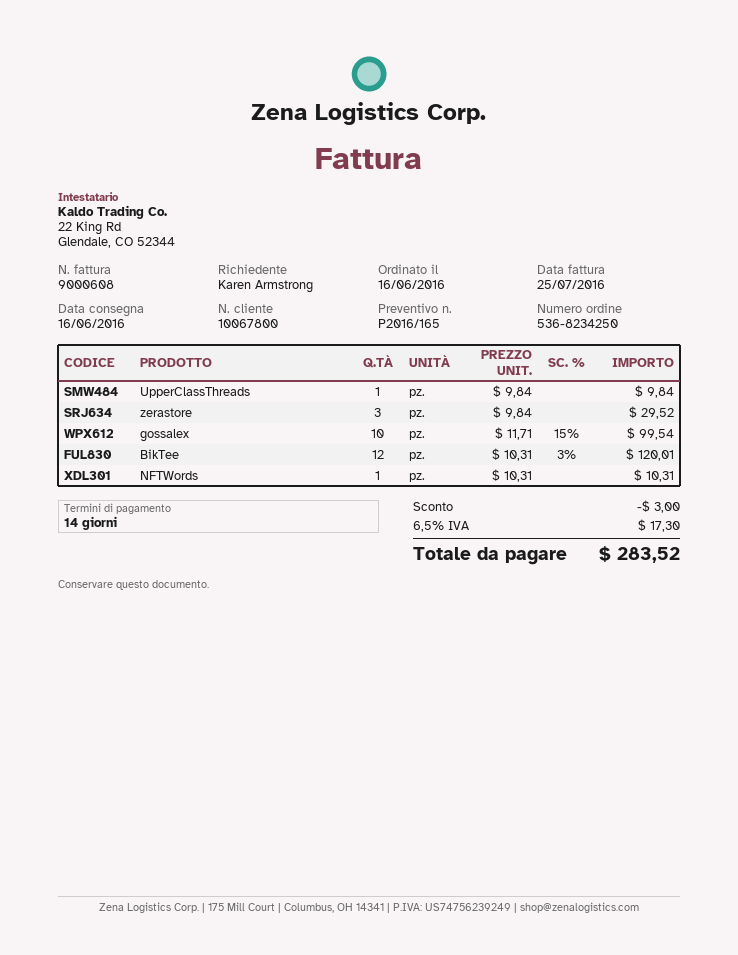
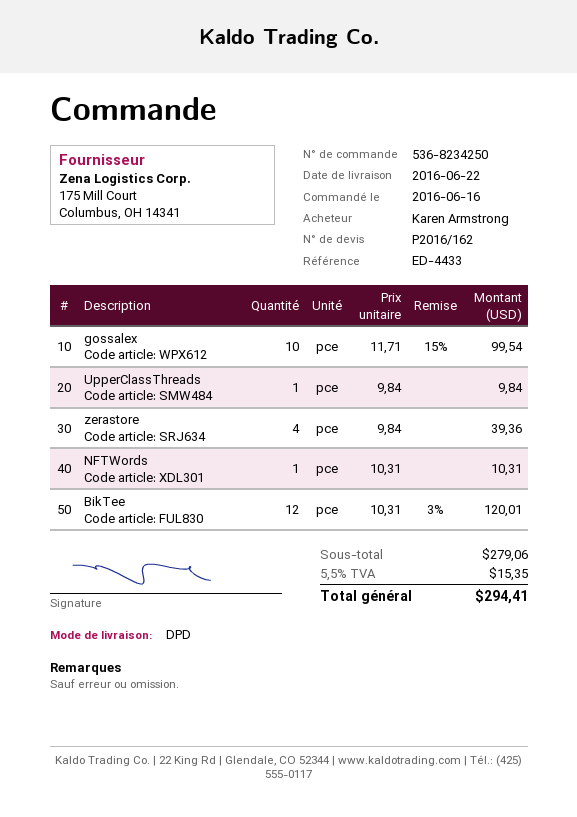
quote number: P2016/165 -> P2016/162
delivery date: 2016-06-16 -> 2016-06-22
zerastore: 3 x 9.84 = 29.52 -> 4 x 9.84 = 39.36
discount: 3.00 -> none
tax: 6.5% = 17.30 -> 5.5% = 15.35
total: 283.52 -> 294.41

